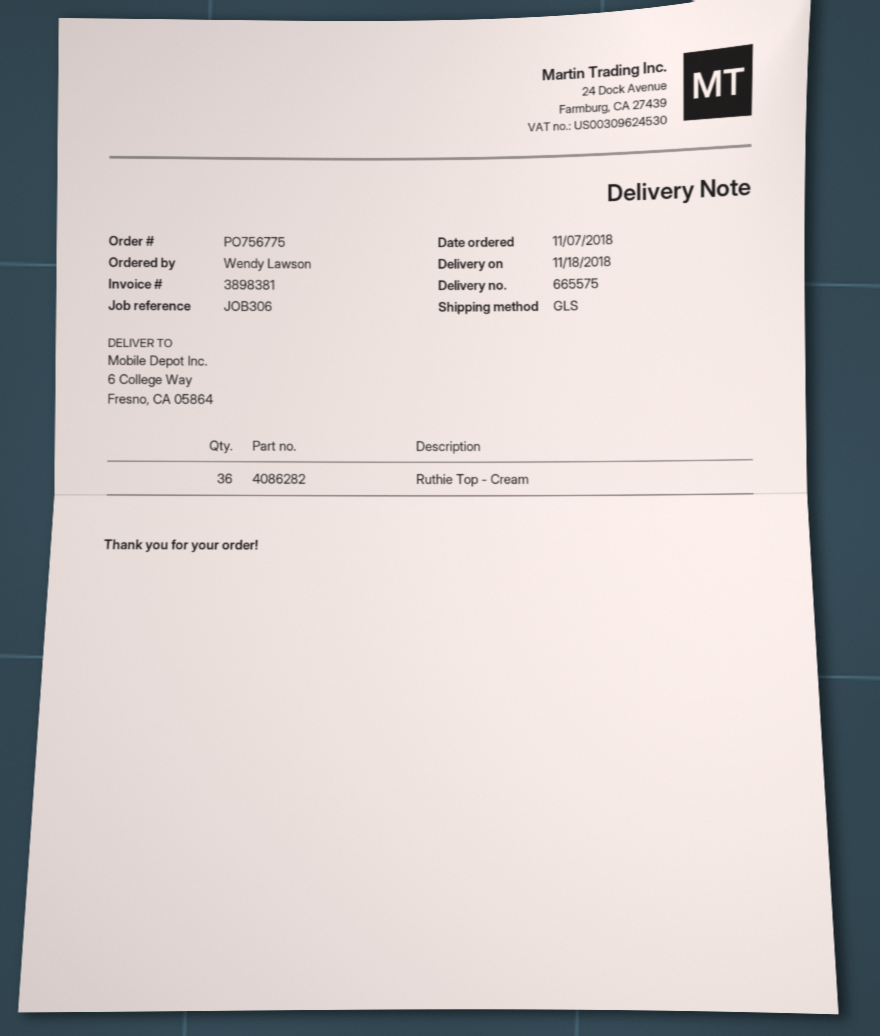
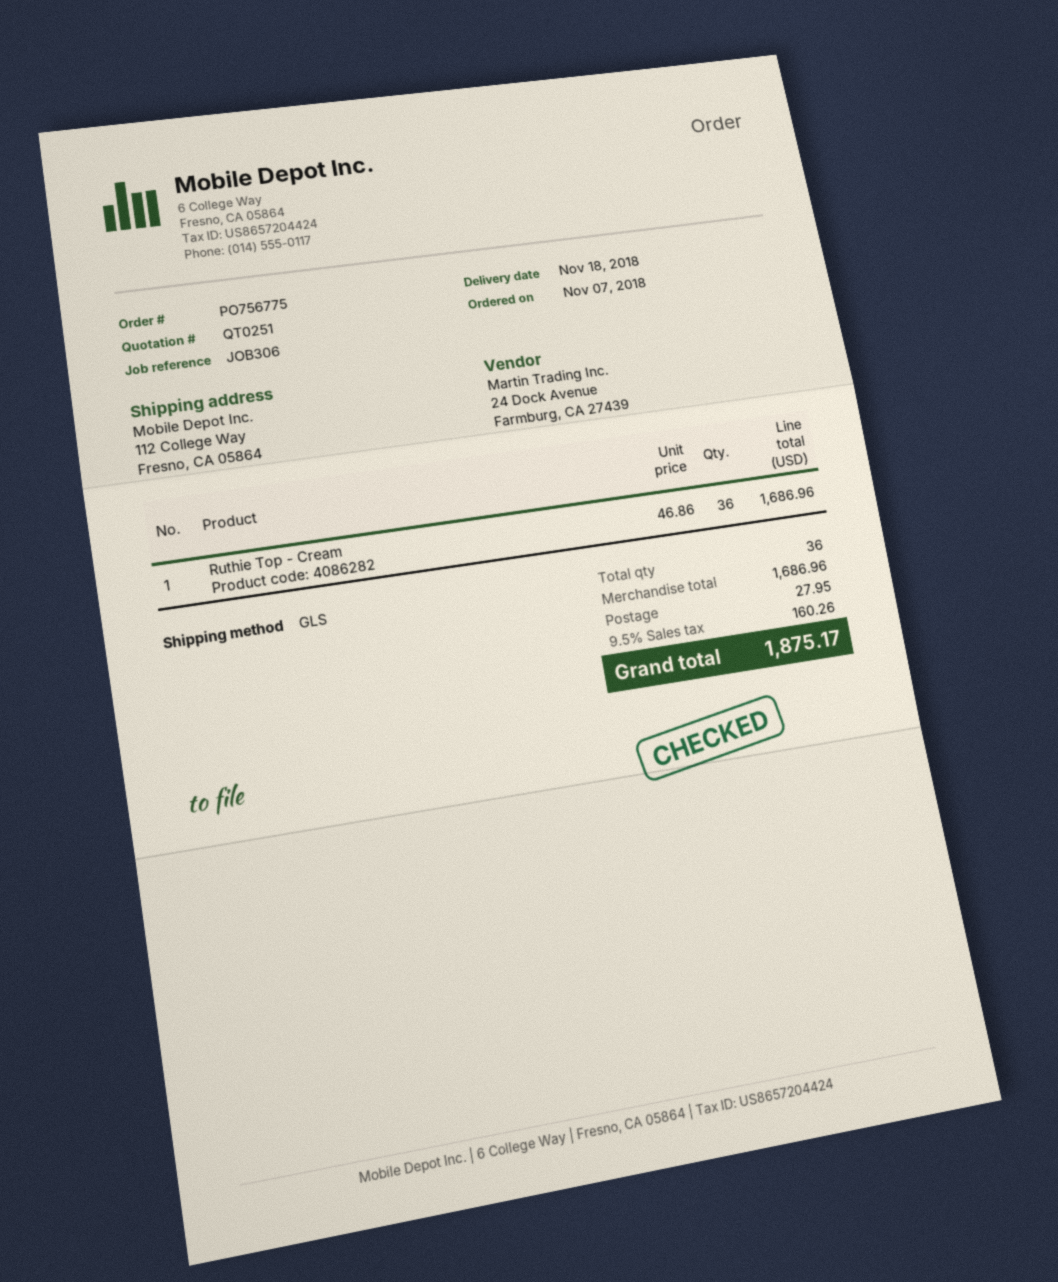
ship to: 6 College Way, Fresno, CA 05864 -> 112 College Way, Fresno, CA 05864

